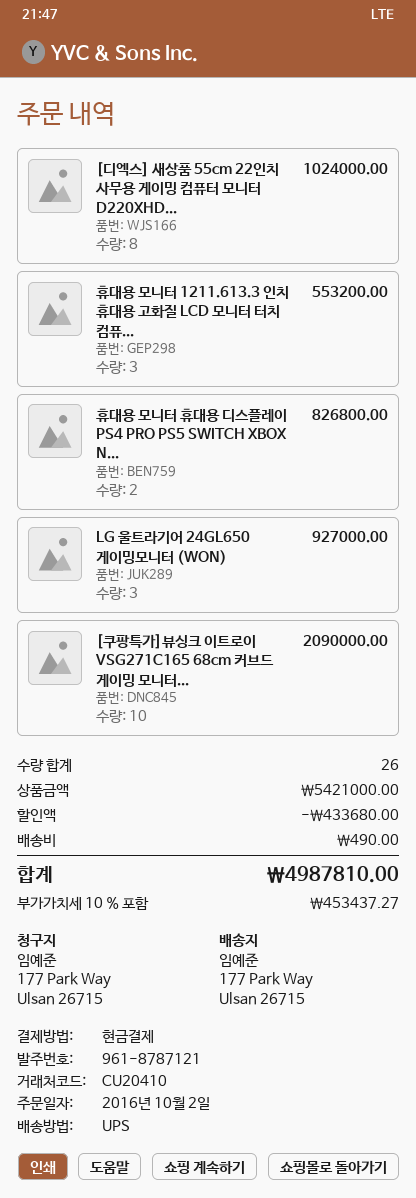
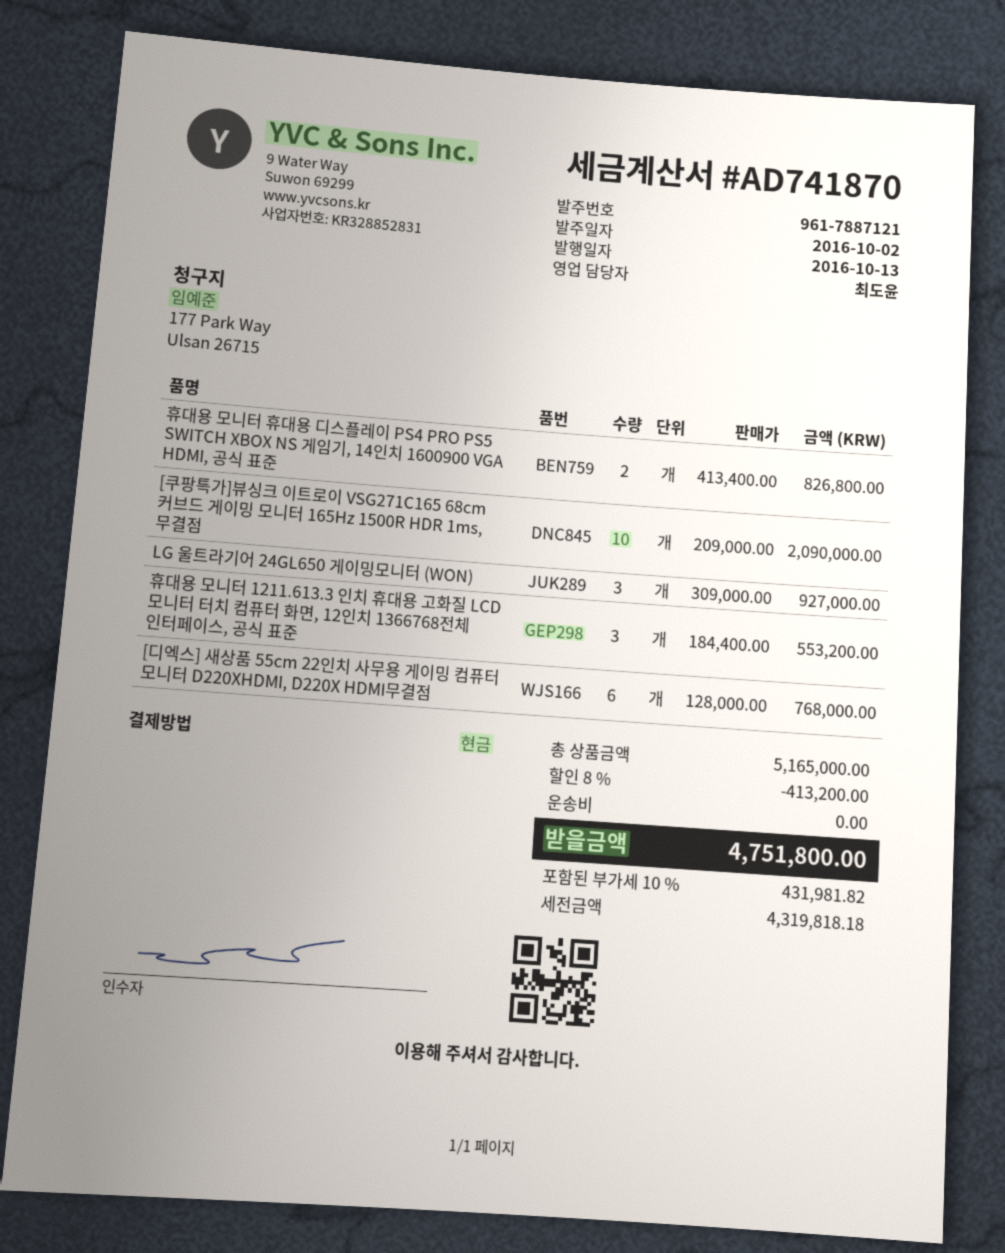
order number: 961-8787121 -> 961-7887121
[디엑스] 새상품 55cm 22인치 사무용 게이밍 컴퓨터 모니터 D220XHD...: 8 for 1024000.00 -> 6 for 768000.00
subtotal: 5421000.00 -> 5165000.00
discount: 433680.00 -> 413200.00
shipping: 490.00 -> 0.00
tax: 10% = 453437.27 -> 10% = 431981.82
total: 4987810.00 -> 4751800.00

